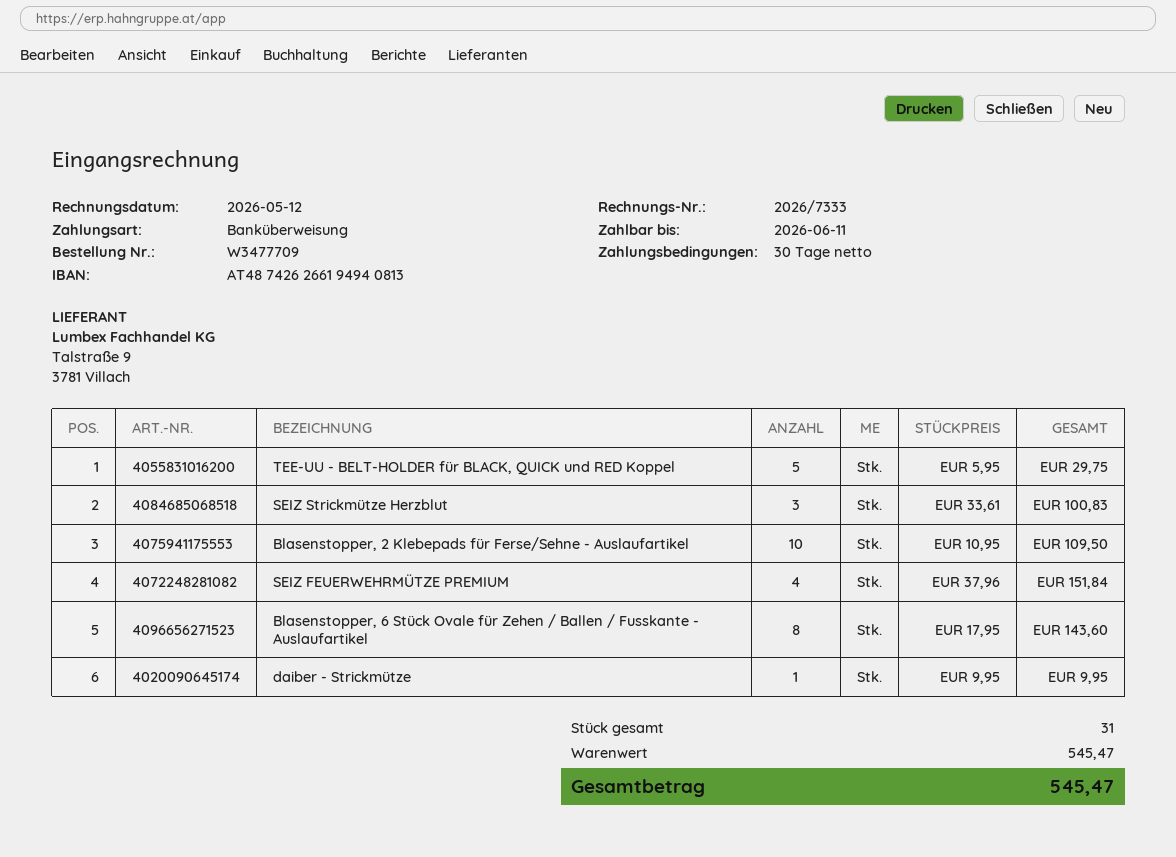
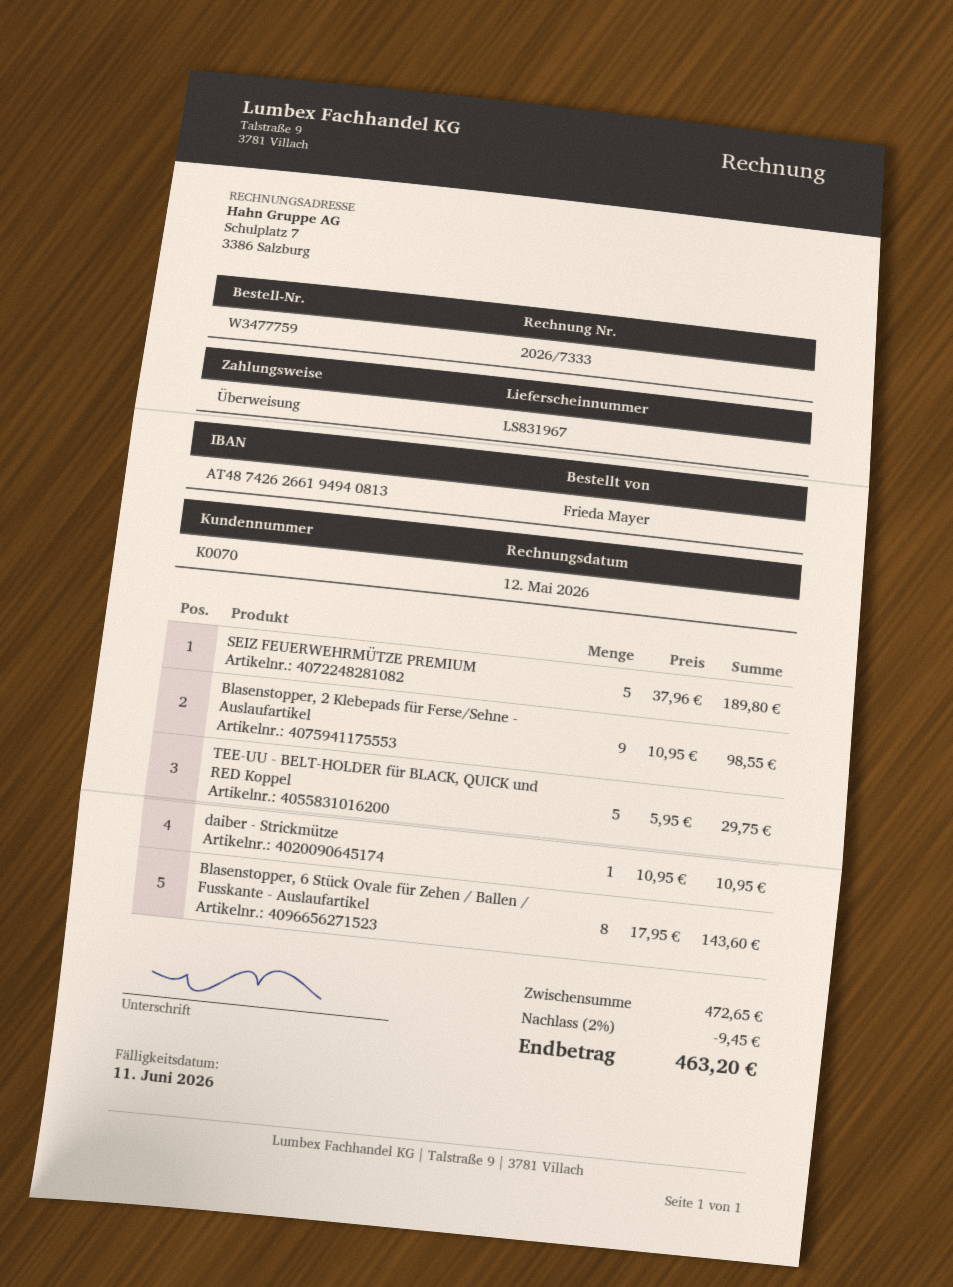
order number: W3477709 -> W3477759
SEIZ Strickmütze Herzblut: 3 x 33.61 = 100.83 -> none
Blasenstopper, 2 Klebepads für Ferse/Sehne - Auslaufartikel: 10 x 10.95 = 109.50 -> 9 x 10.95 = 98.55
SEIZ FEUERWEHRMÜTZE PREMIUM: 4 x 37.96 = 151.84 -> 5 x 37.96 = 189.80
daiber - Strickmütze: 1 x 9.95 = 9.95 -> 1 x 10.95 = 10.95
subtotal: 545.47 -> 472.65
discount: none -> 2% = 9.45
total: 545.47 -> 463.20

